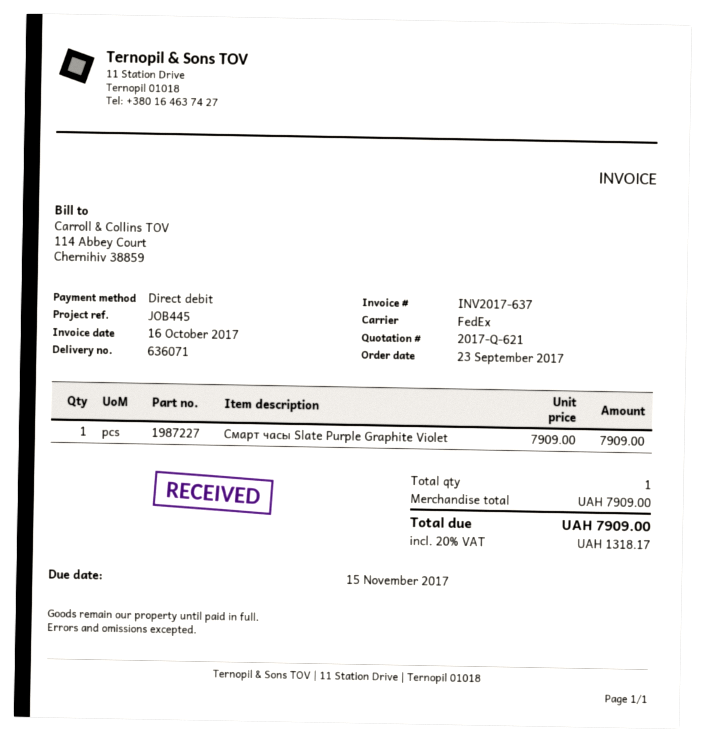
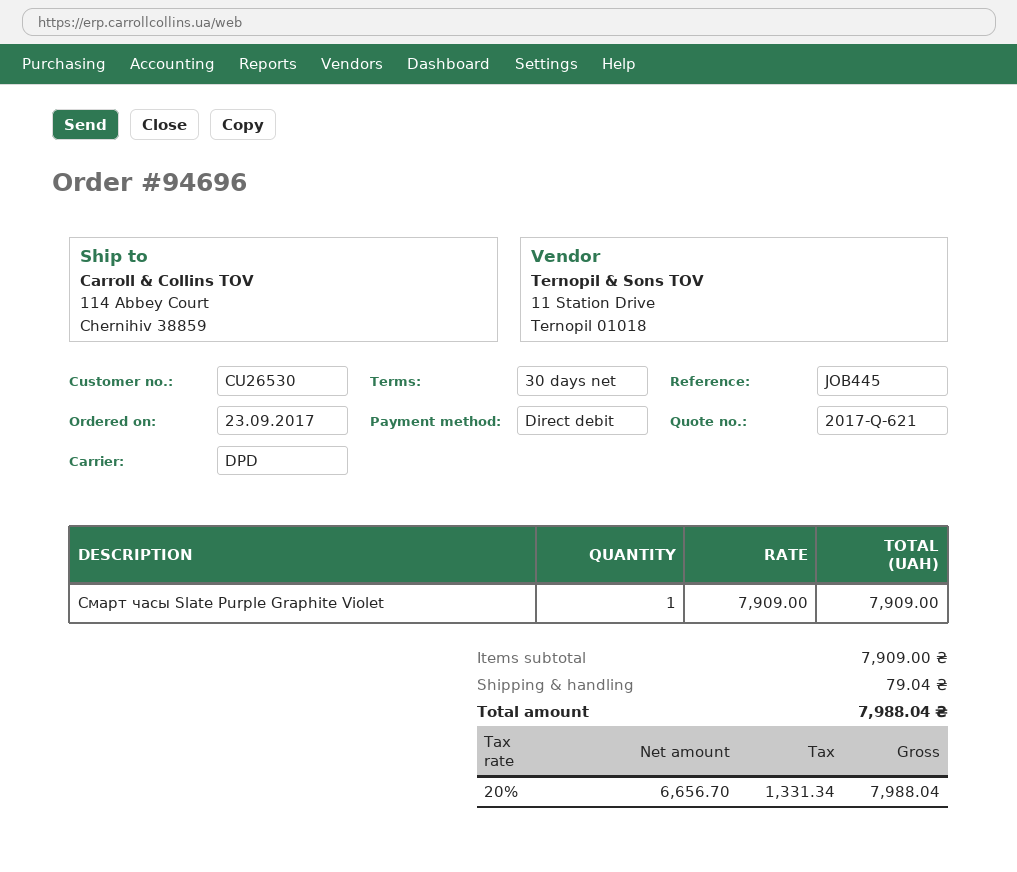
shipping method: FedEx -> DPD
shipping: none -> 79.04
tax: 20% = 1318.17 -> 20% = 1331.34
total: 7909.00 -> 7988.04

